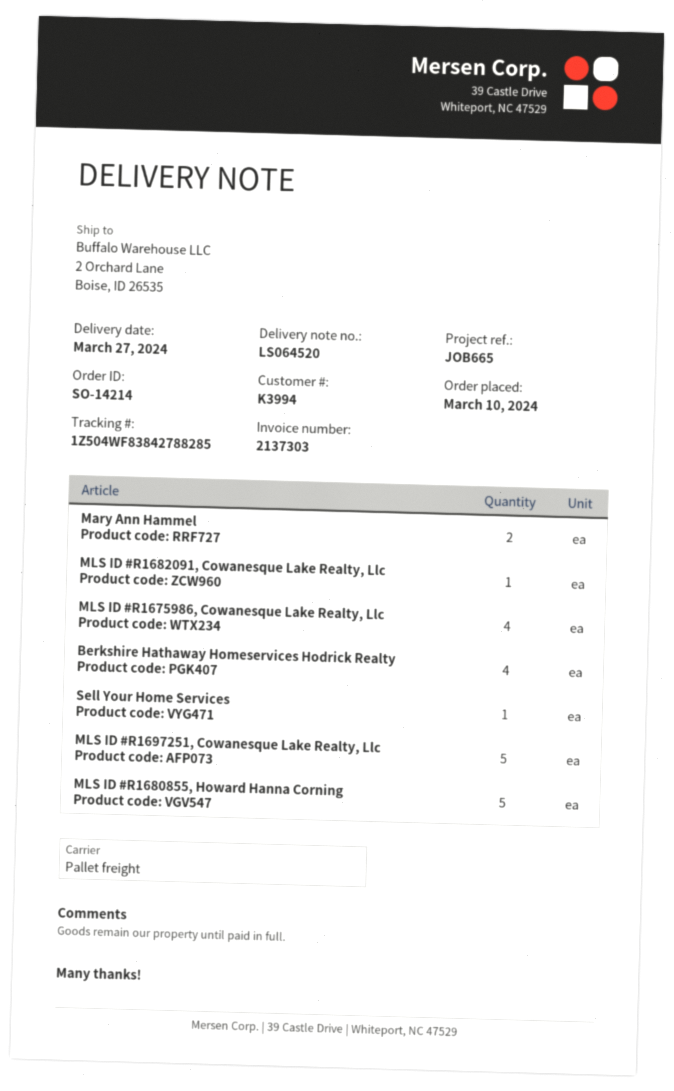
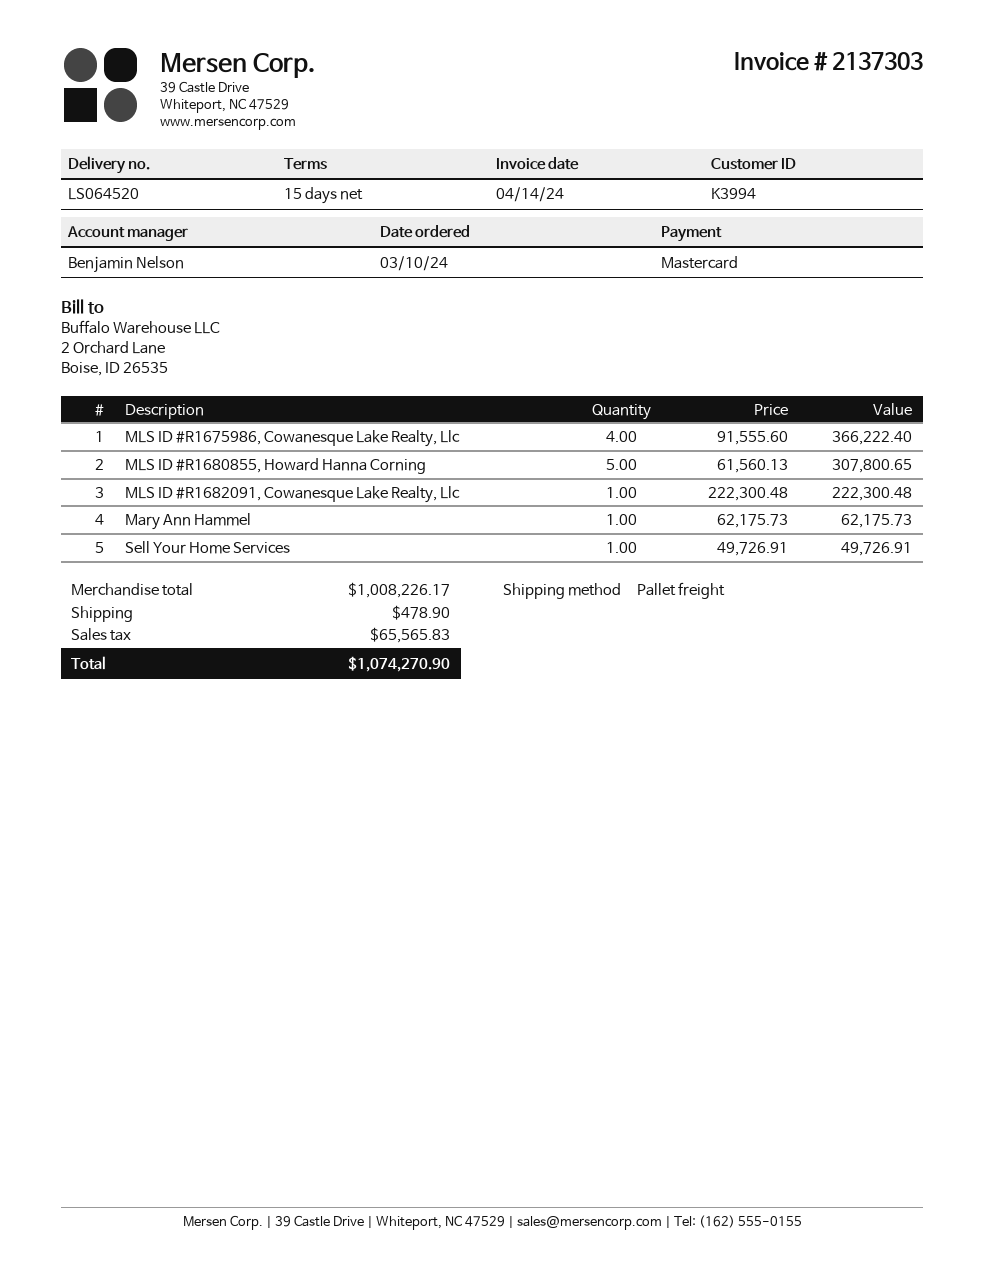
Mary Ann Hammel: 2 -> 1
Berkshire Hathaway Homeservices Hodrick Realty: 4 -> none
MLS ID #R1697251, Cowanesque Lake Realty, Llc: 5 -> none

